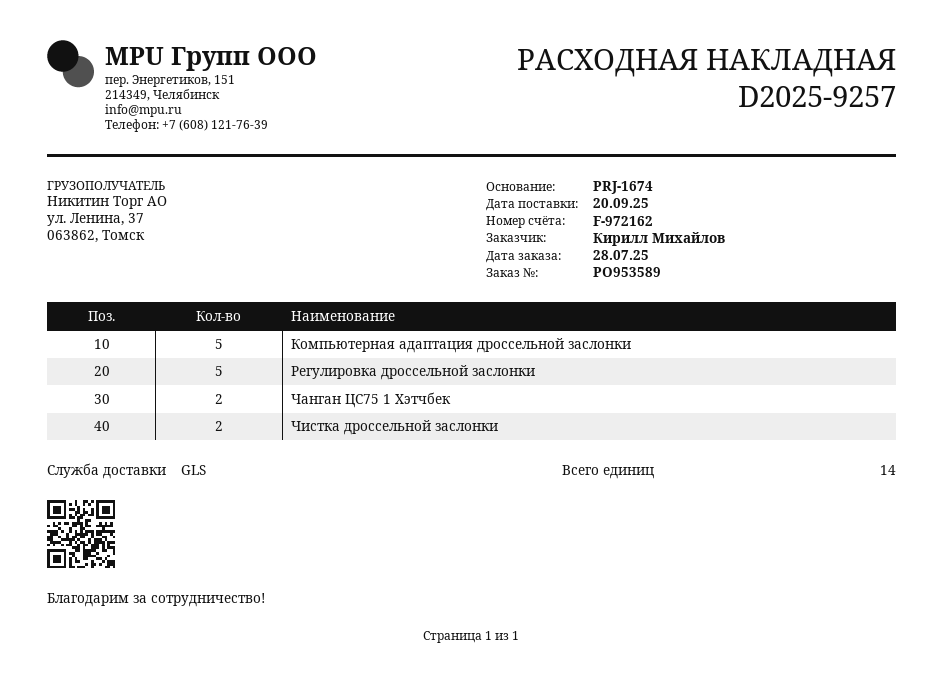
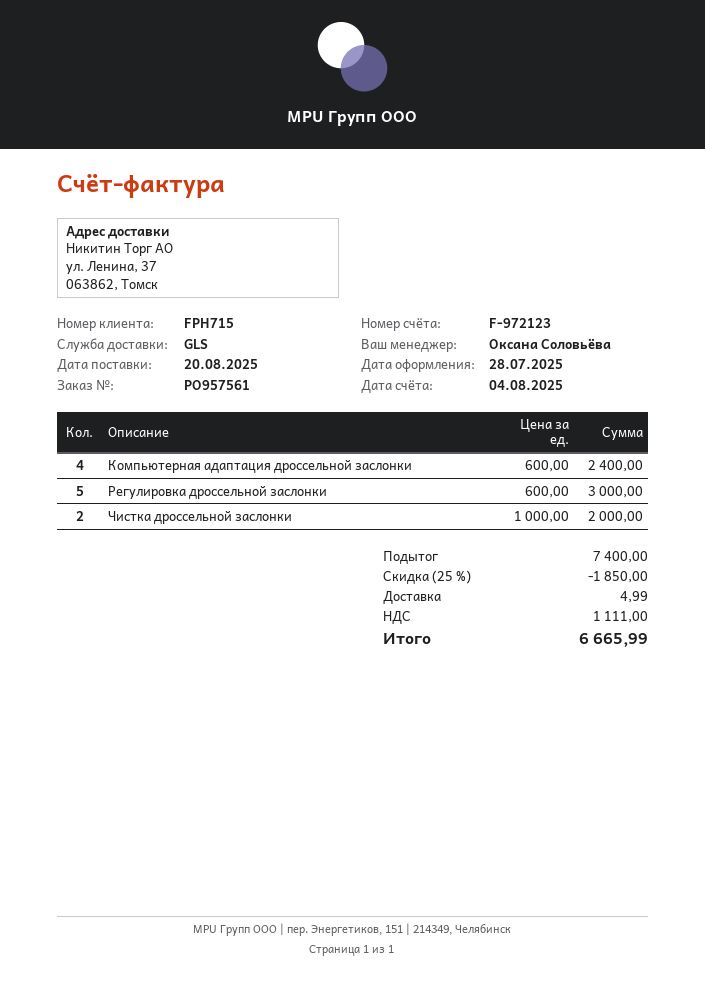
order number: PO953589 -> PO957561
delivery date: 2025-09-20 -> 2025-08-20
invoice number: F-972162 -> F-972123
Компьютерная адаптация дроссельной заслонки: 5 -> 4
Чанган ЦС75 1 Хэтчбек: 2 -> none

